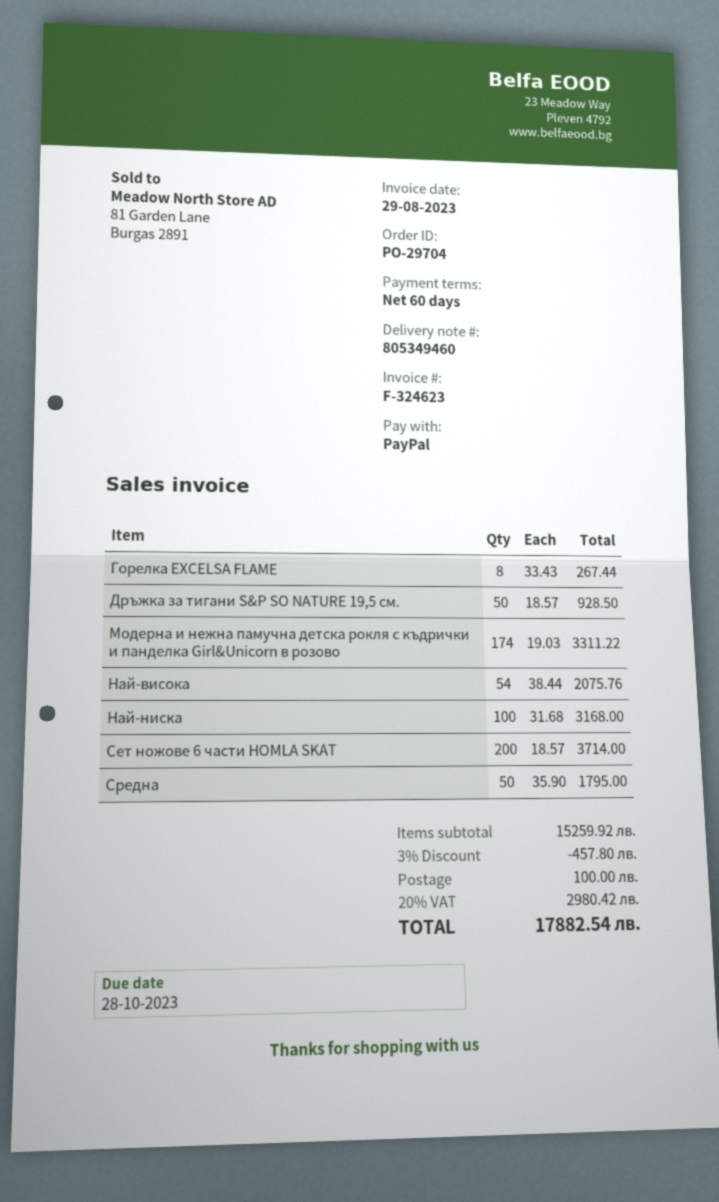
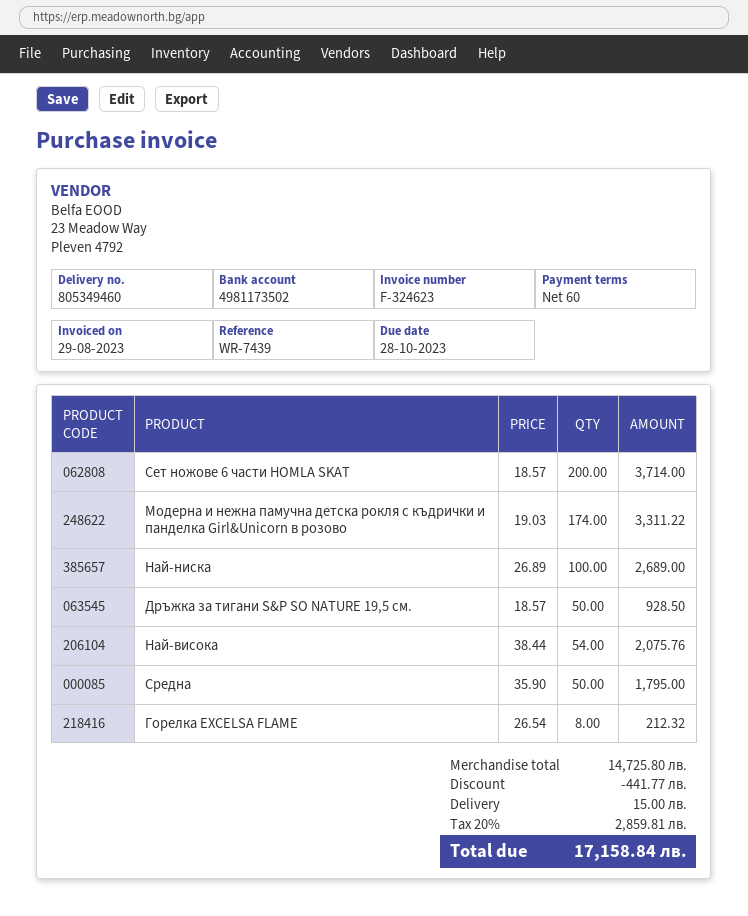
Горелка EXCELSA FLAME: 8 x 33.43 = 267.44 -> 8 x 26.54 = 212.32
Най-ниска: 100 x 31.68 = 3168.00 -> 100 x 26.89 = 2689.00
subtotal: 15259.92 -> 14725.80
discount: 457.80 -> 441.77
shipping: 100.00 -> 15.00
tax: 20% = 2980.42 -> 20% = 2859.81
total: 17882.54 -> 17158.84

